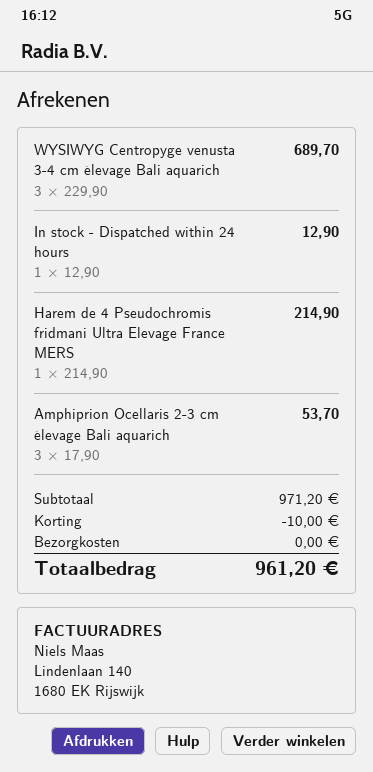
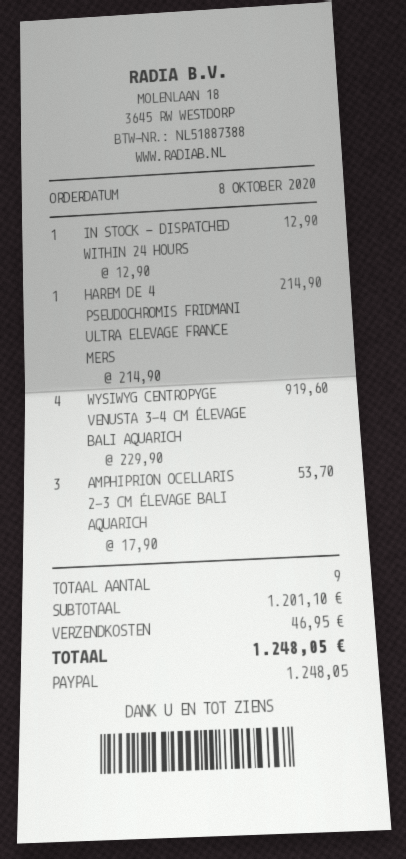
WYSIWYG Centropyge venusta 3-4 cm élevage Bali aquarich: 3 x 229.90 = 689.70 -> 4 x 229.90 = 919.60
subtotal: 971.20 -> 1201.10
discount: 10.00 -> none
shipping: 0.00 -> 46.95
total: 961.20 -> 1248.05

